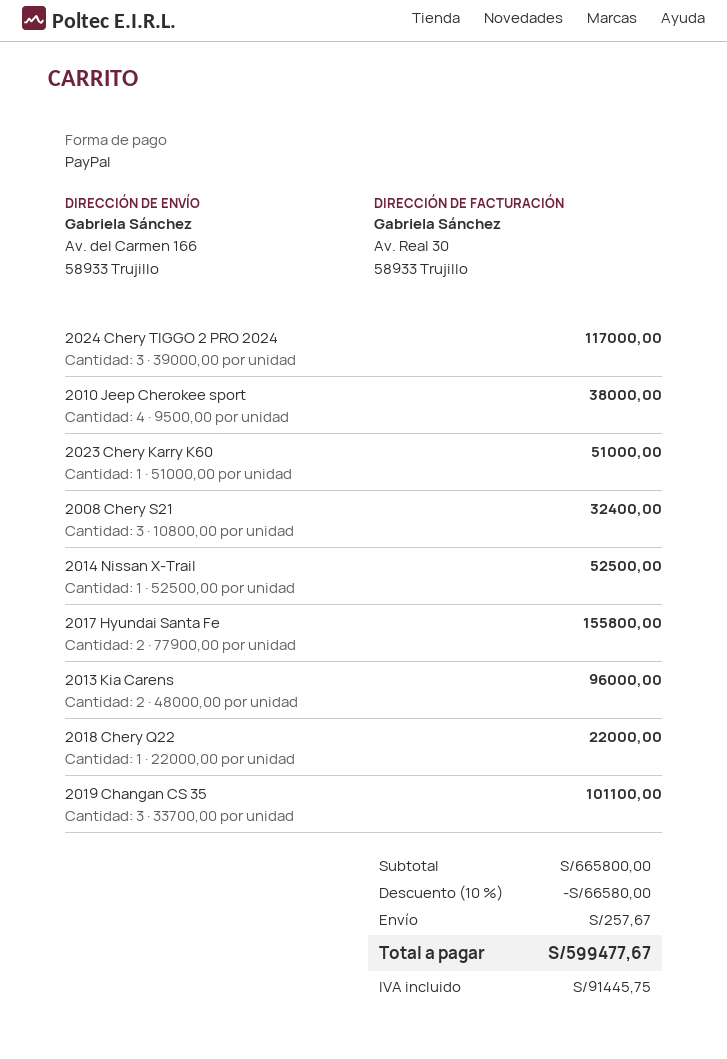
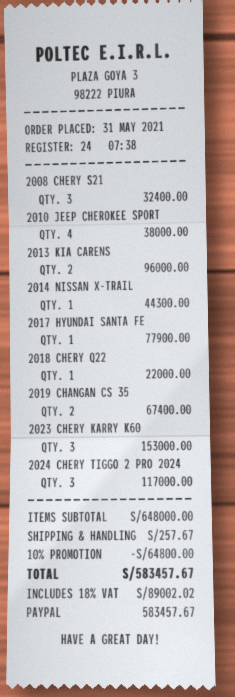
2023 Chery Karry K60: 1 for 51000.00 -> 3 for 153000.00
2014 Nissan X-Trail: 1 for 52500.00 -> 1 for 44300.00
2017 Hyundai Santa Fe: 2 for 155800.00 -> 1 for 77900.00
2019 Changan CS 35: 3 for 101100.00 -> 2 for 67400.00
subtotal: 665800.00 -> 648000.00
discount: 10% = 66580.00 -> 10% = 64800.00
tax: 91445.75 -> 89002.02
total: 599477.67 -> 583457.67

